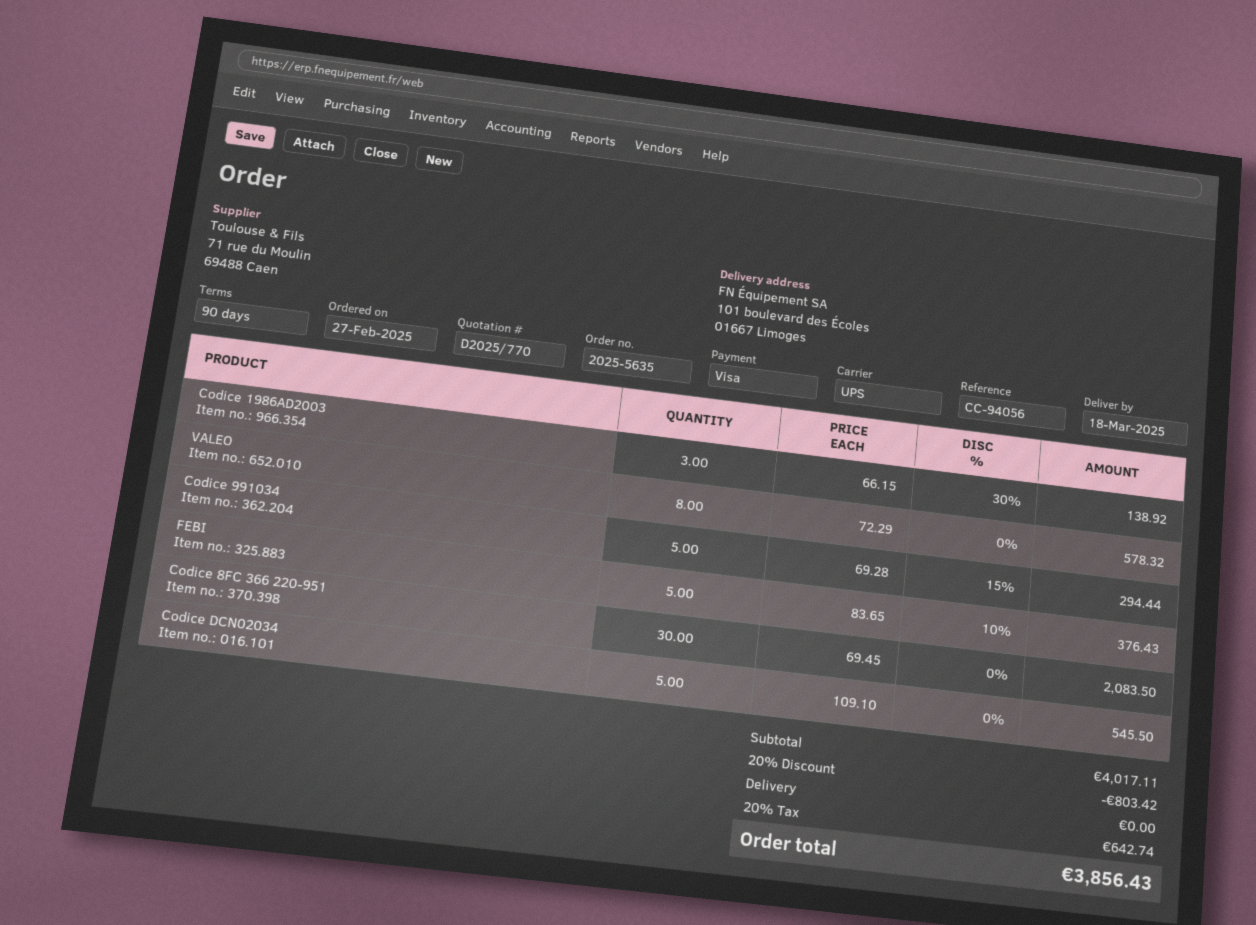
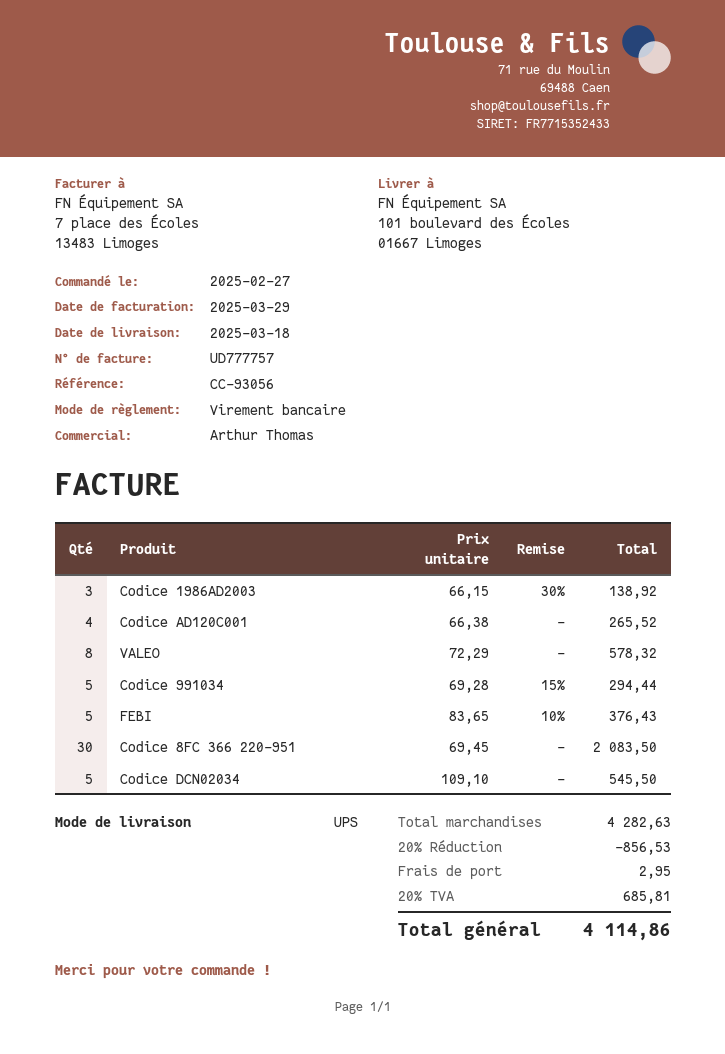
reference: CC-94056 -> CC-93056
payment method: Visa -> bank transfer
Codice AD120C001: none -> 4 x 66.38 = 265.52
subtotal: 4017.11 -> 4282.63
discount: 20% = 803.42 -> 20% = 856.53
shipping: 0.00 -> 2.95
tax: 20% = 642.74 -> 20% = 685.81
total: 3856.43 -> 4114.86

